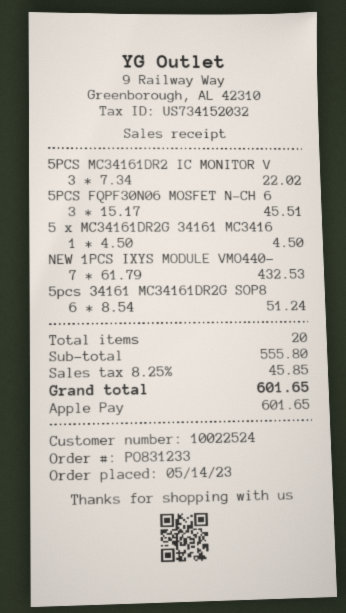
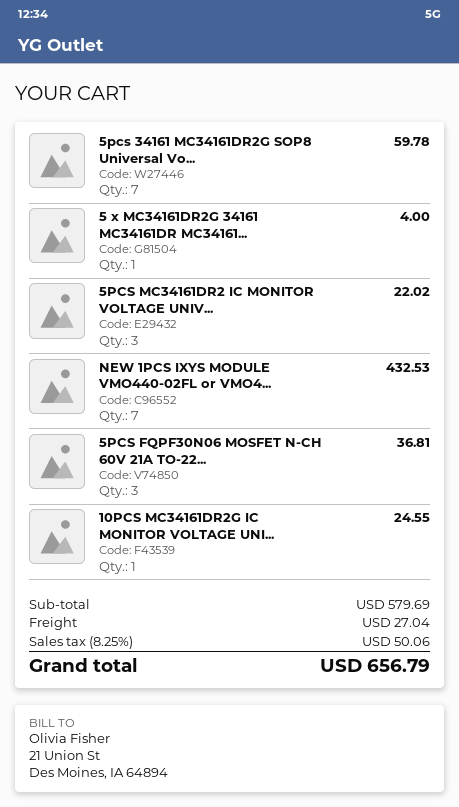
5PCS FQPF30N06 MOSFET N-CH 6: 3 for 45.51 -> 3 for 36.81
5 x MC34161DR2G 34161 MC3416: 1 for 4.50 -> 1 for 4.00
5pcs 34161 MC34161DR2G SOP8: 6 for 51.24 -> 7 for 59.78
10PCS MC34161DR2G IC MONITOR VOLTAGE UNI...: none -> 1 for 24.55
subtotal: 555.80 -> 579.69
shipping: none -> 27.04
tax: 8.25% = 45.85 -> 8.25% = 50.06
total: 601.65 -> 656.79

